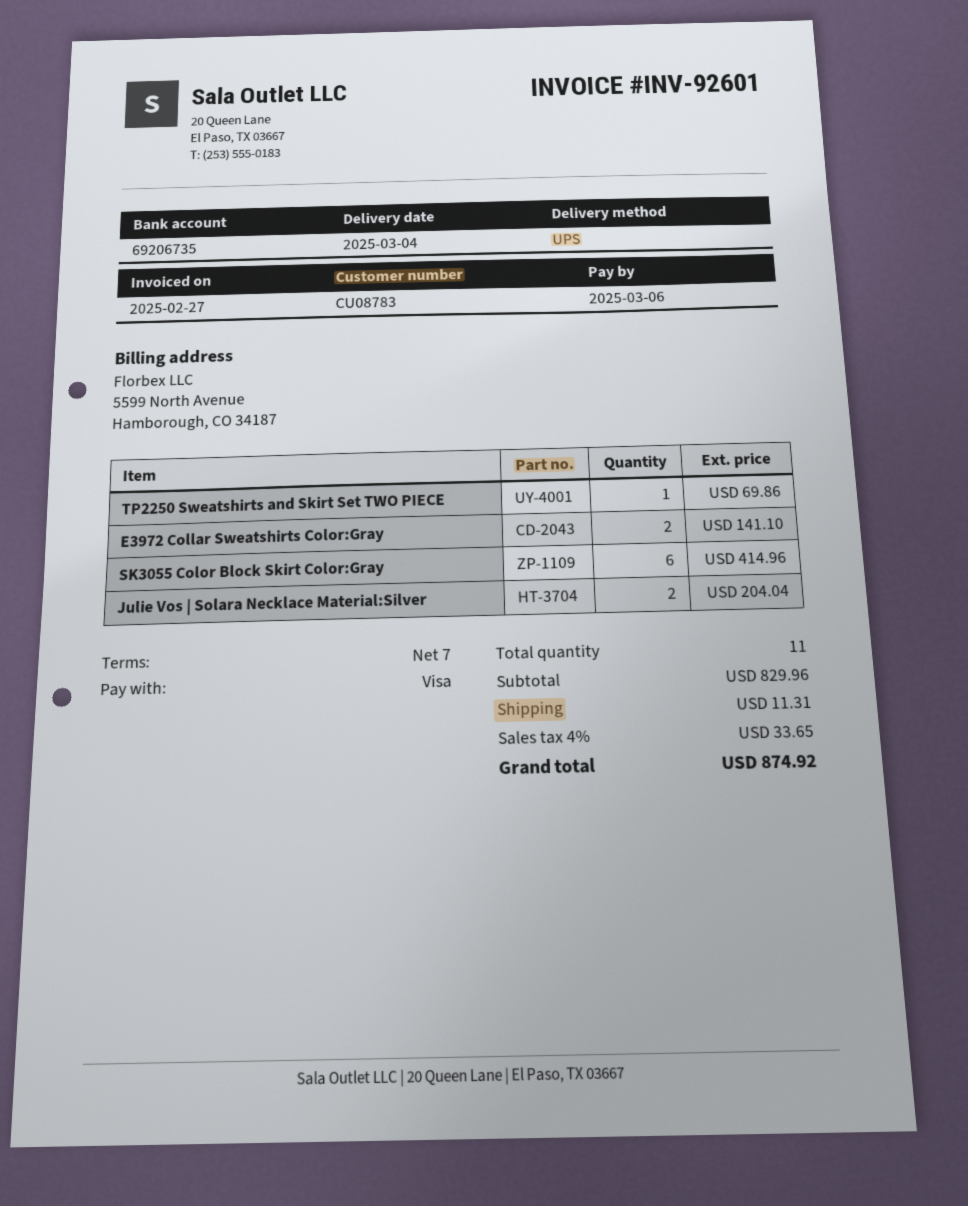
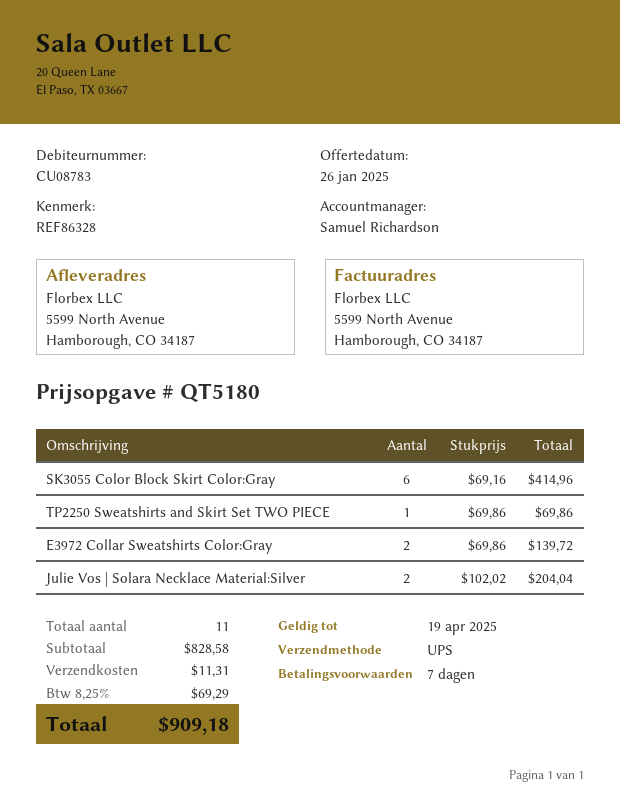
E3972 Collar Sweatshirts Color:Gray: 2 for 141.10 -> 2 for 139.72
subtotal: 829.96 -> 828.58
tax: 4% = 33.65 -> 8.25% = 69.29
total: 874.92 -> 909.18

